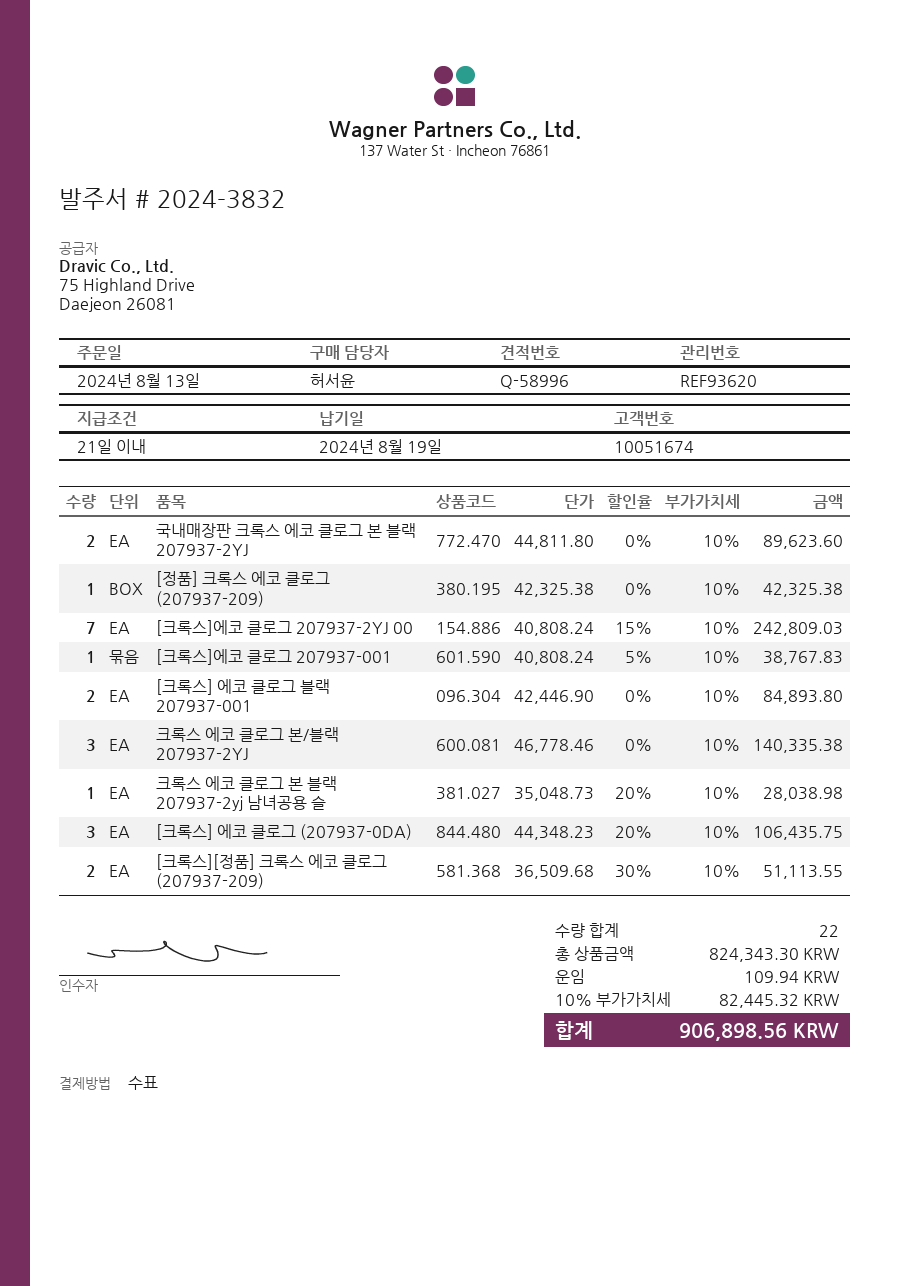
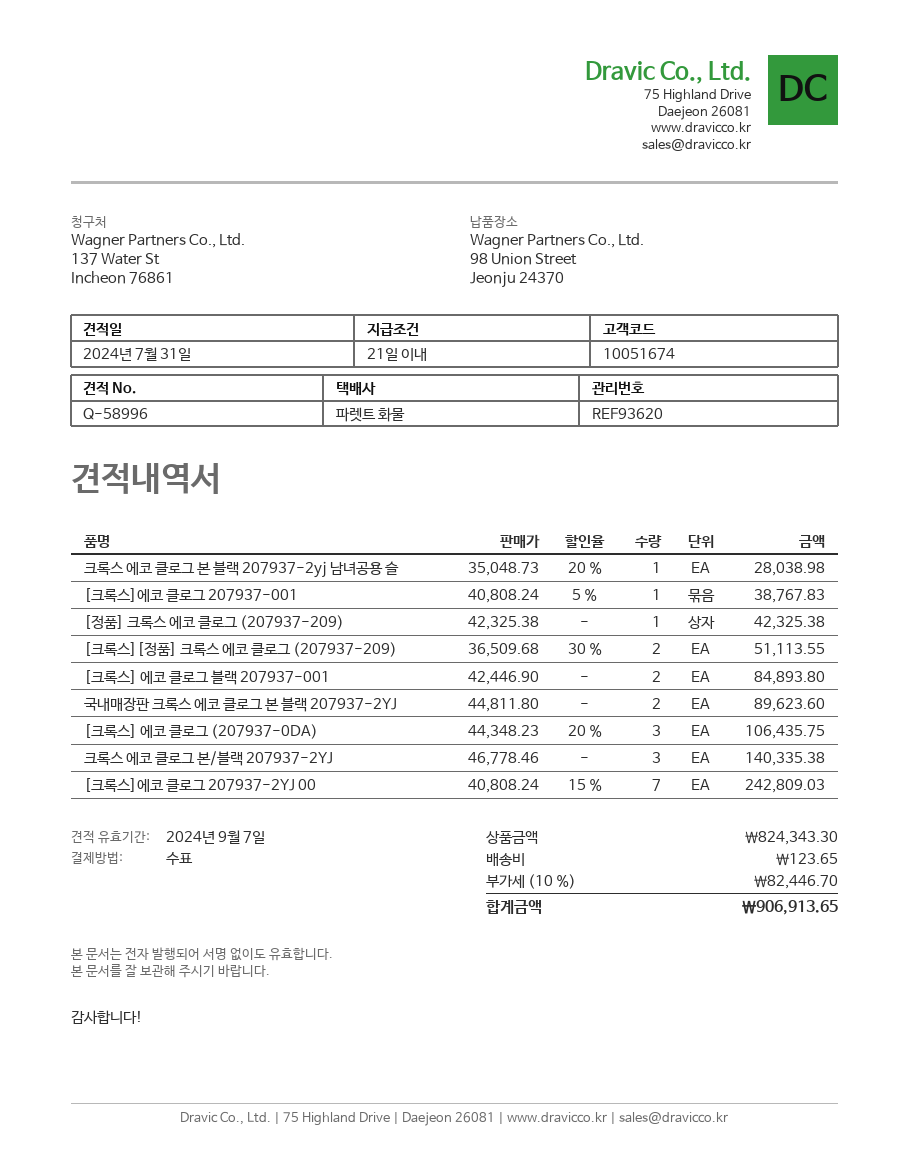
shipping: 109.94 -> 123.65
tax: 10% = 82445.32 -> 10% = 82446.70
total: 906898.56 -> 906913.65

